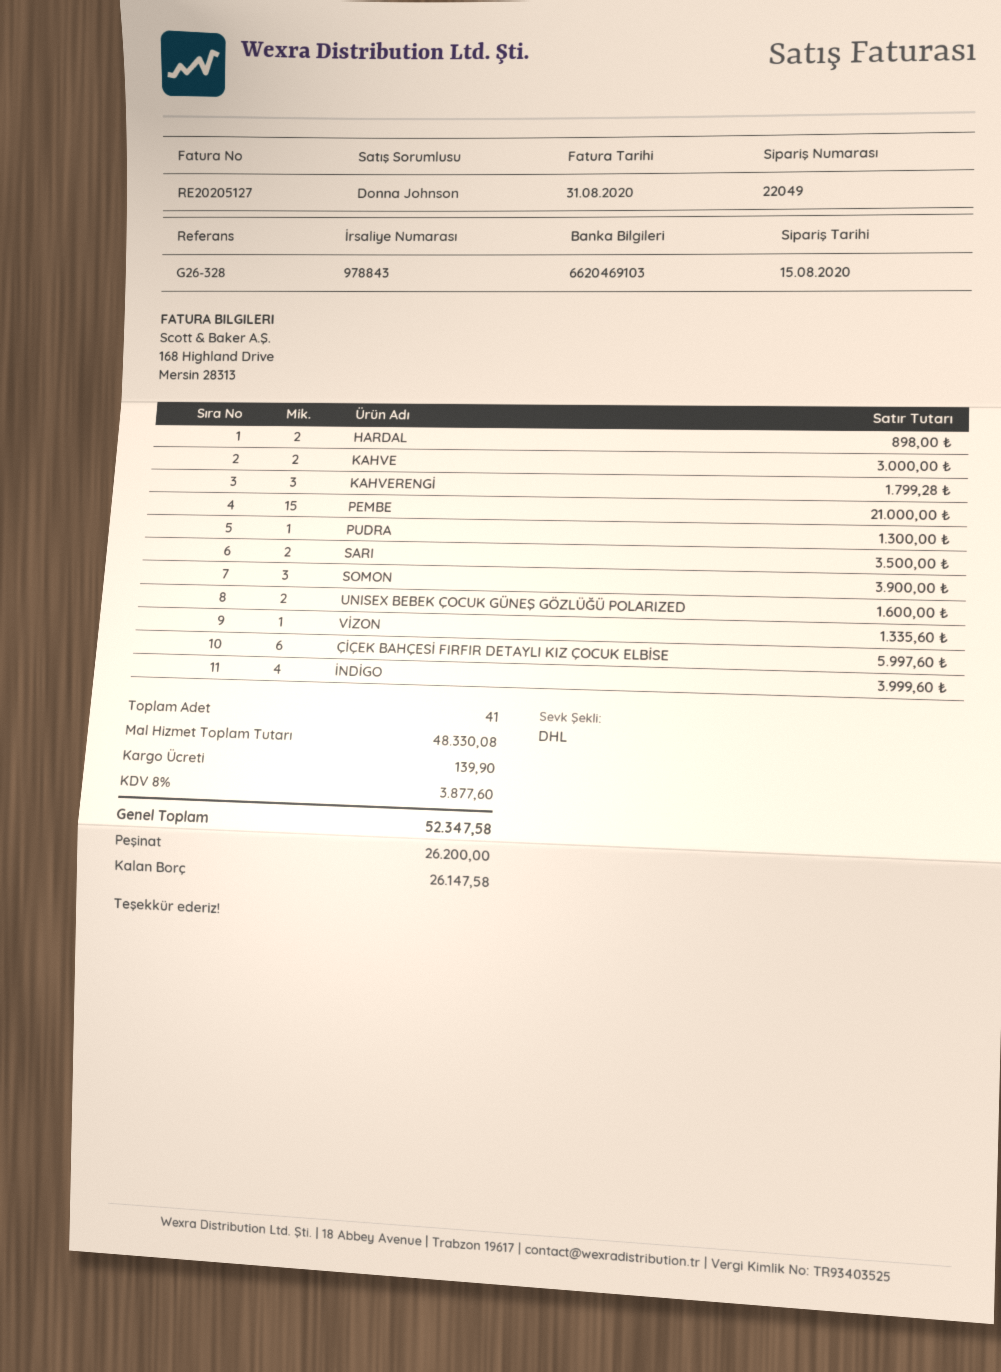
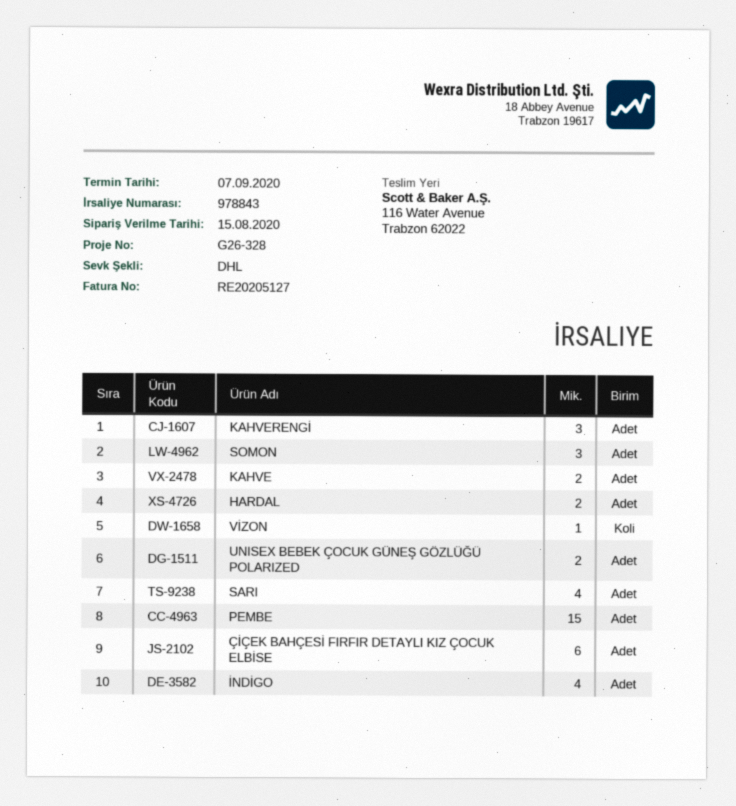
PUDRA: 1 -> none
SARI: 2 -> 4

